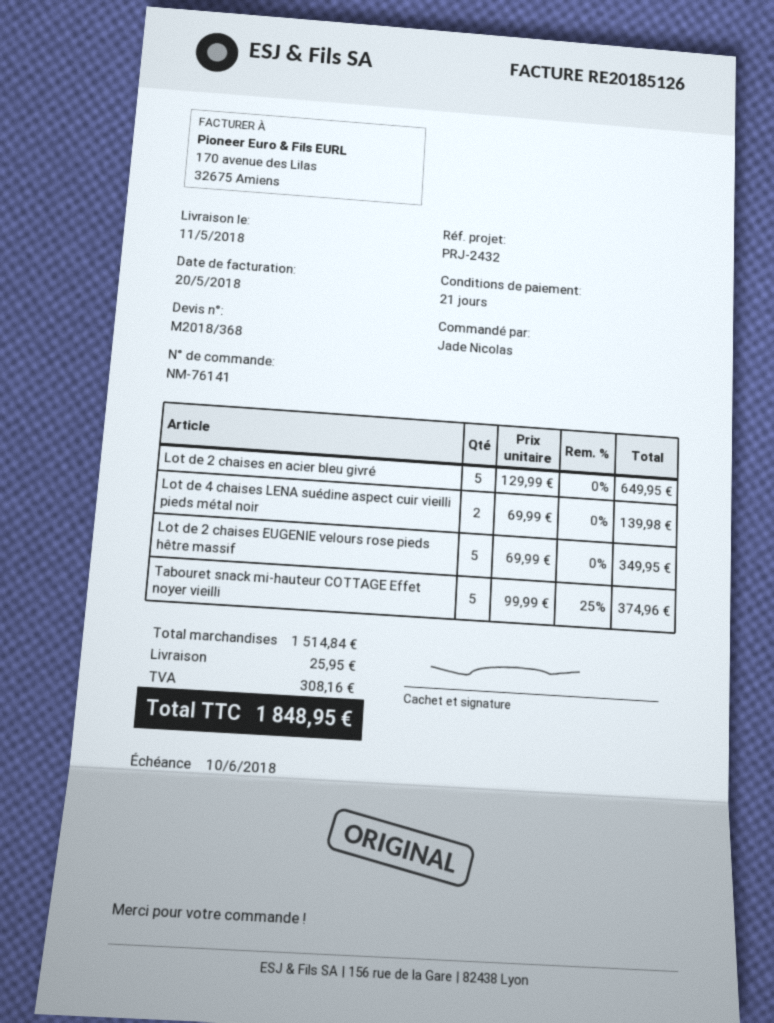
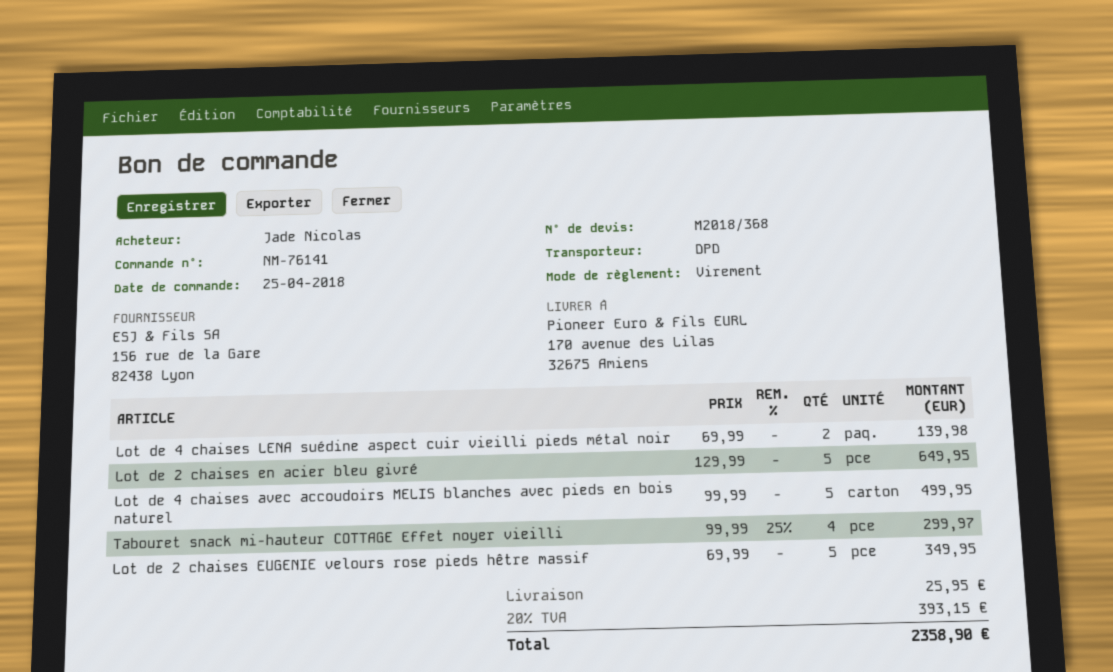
Tabouret snack mi-hauteur COTTAGE Effet noyer vieilli: 5 x 99.99 - 25% = 374.96 -> 4 x 99.99 - 25% = 299.97
Lot de 4 chaises avec accoudoirs MELIS blanches avec pieds en bois naturel: none -> 5 x 99.99 = 499.95
tax: 308.16 -> 393.15
total: 1848.95 -> 2358.90

